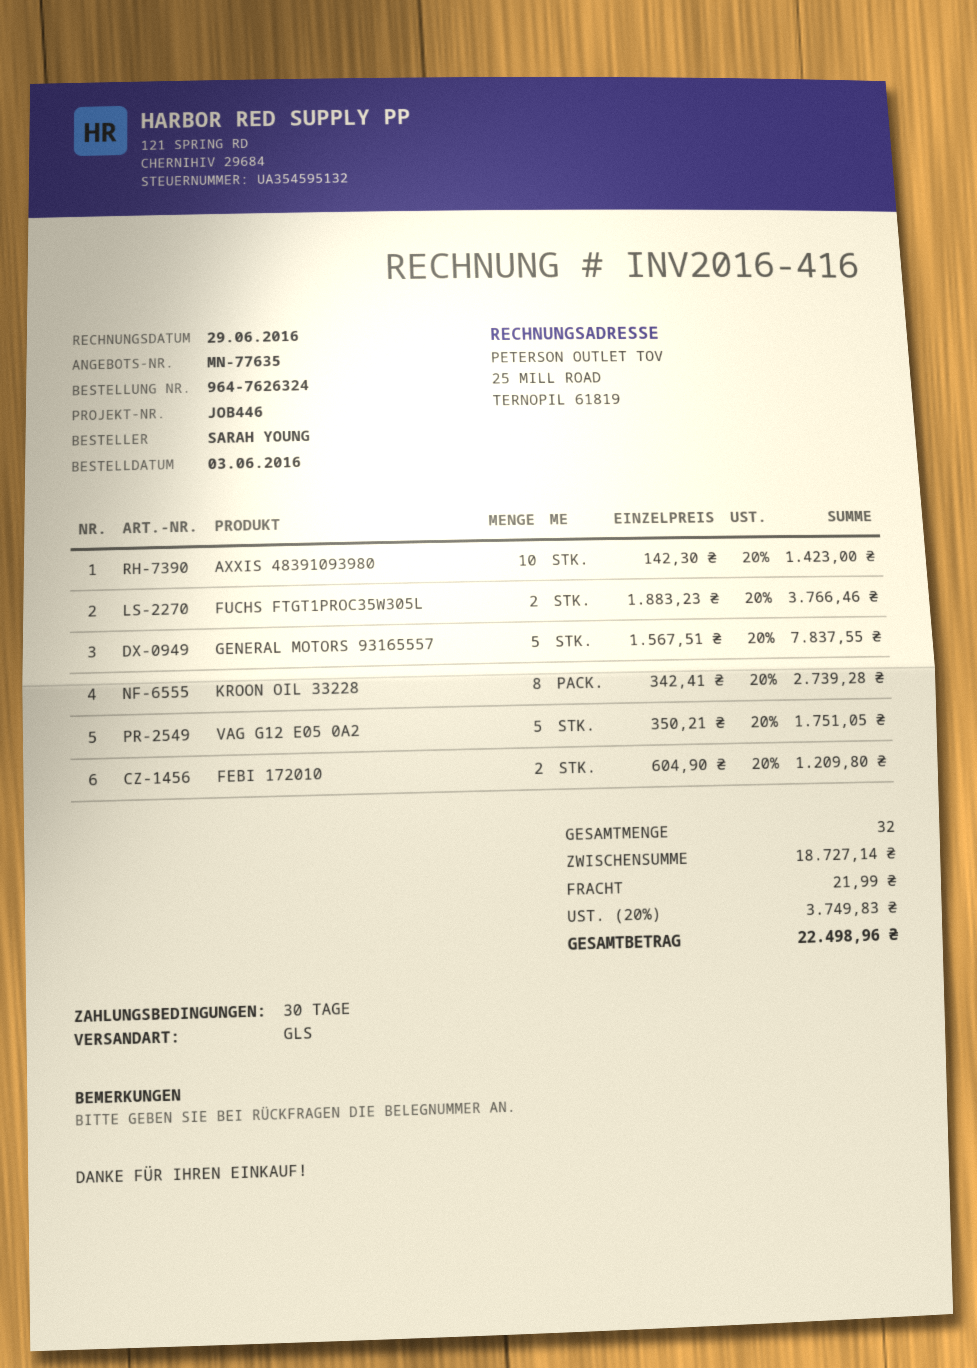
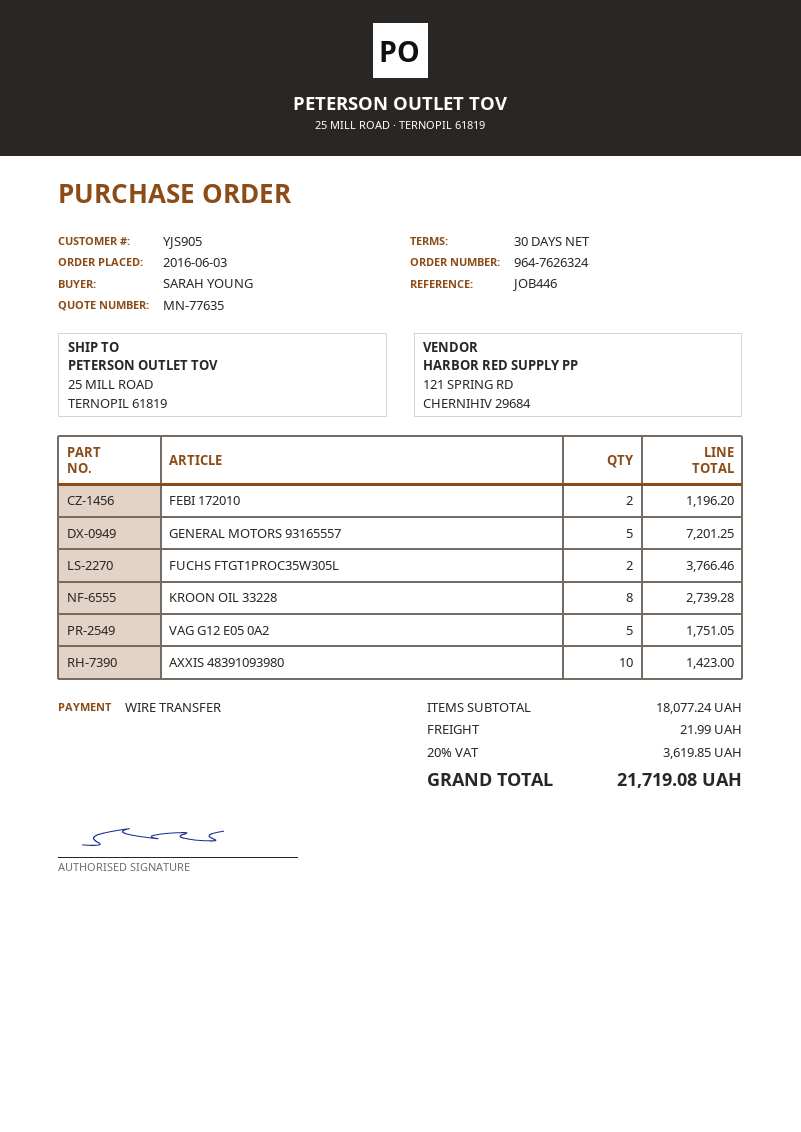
GENERAL MOTORS 93165557: 5 for 7837.55 -> 5 for 7201.25
FEBI 172010: 2 for 1209.80 -> 2 for 1196.20
subtotal: 18727.14 -> 18077.24
tax: 20% = 3749.83 -> 20% = 3619.85
total: 22498.96 -> 21719.08

